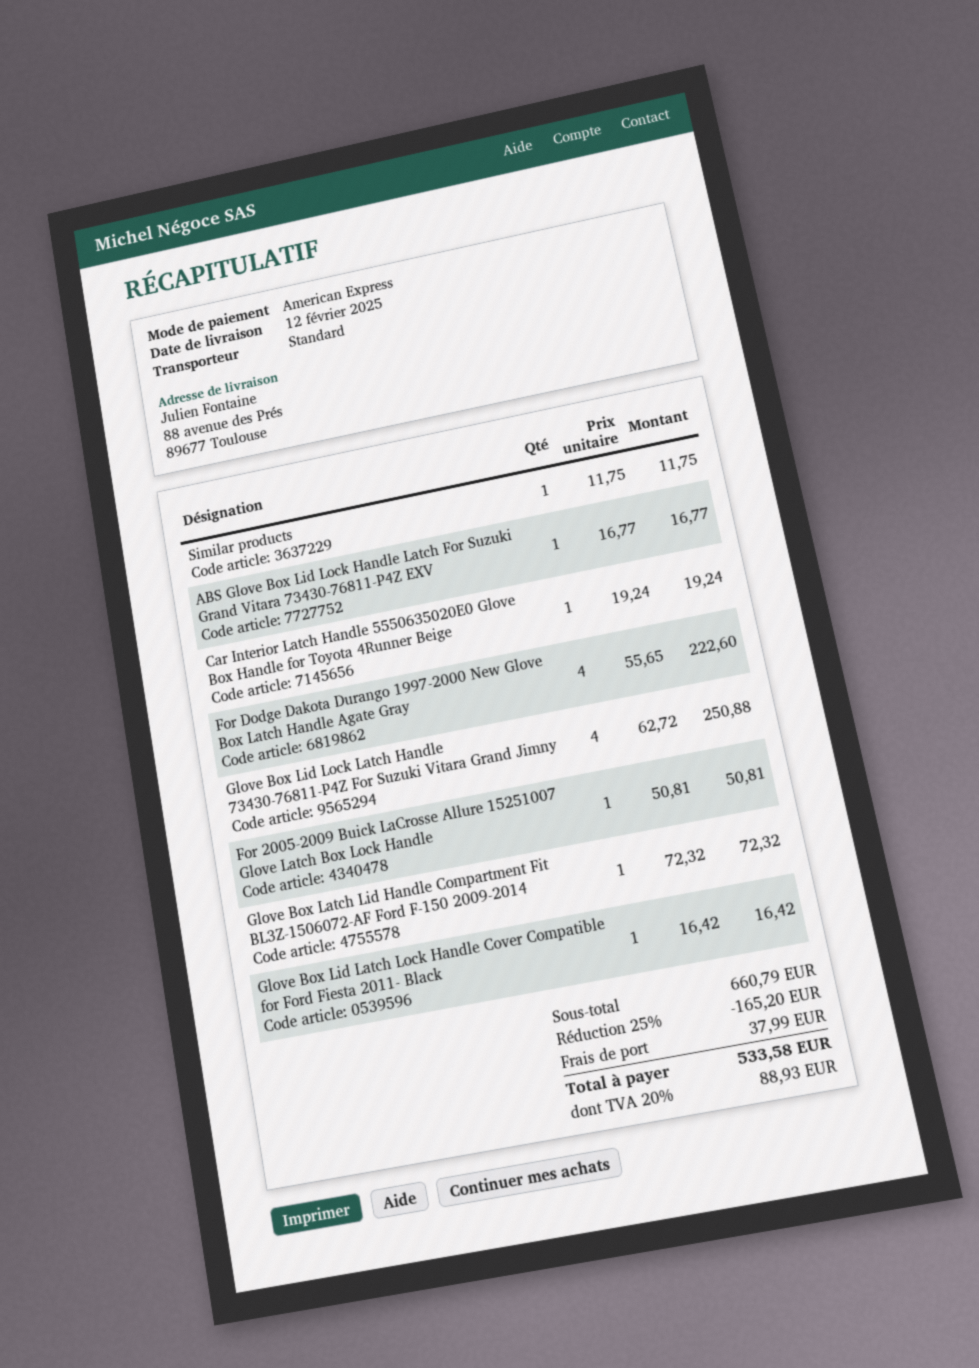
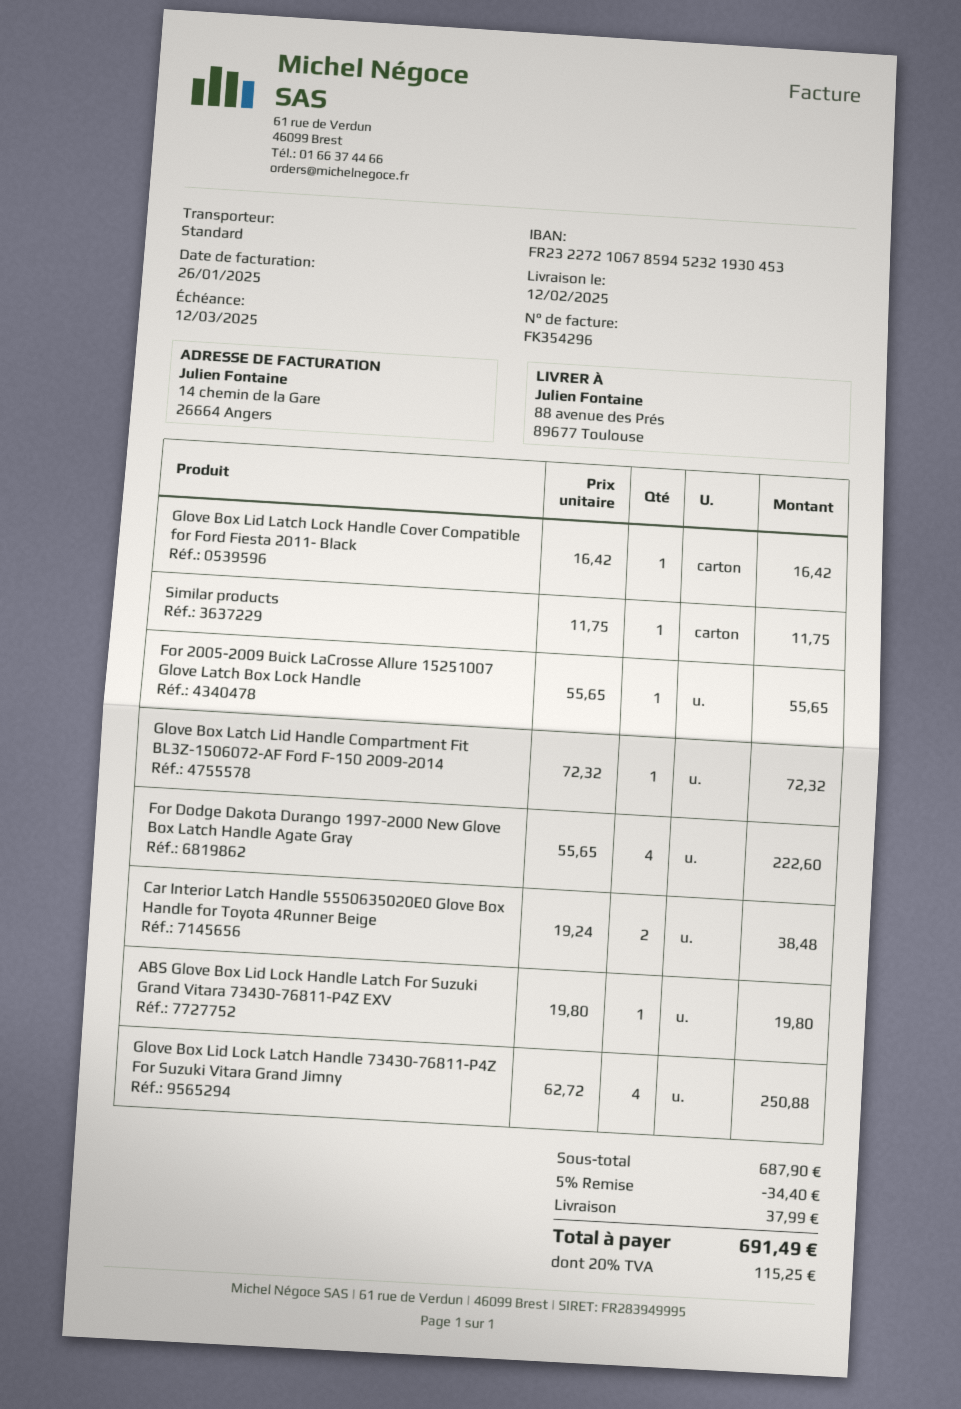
ABS Glove Box Lid Lock Handle Latch For Suzuki Grand Vitara 73430-76811-P4Z EXV: 1 x 16.77 = 16.77 -> 1 x 19.80 = 19.80
Car Interior Latch Handle 5550635020E0 Glove Box Handle for Toyota 4Runner Beige: 1 x 19.24 = 19.24 -> 2 x 19.24 = 38.48
For 2005-2009 Buick LaCrosse Allure 15251007 Glove Latch Box Lock Handle: 1 x 50.81 = 50.81 -> 1 x 55.65 = 55.65
subtotal: 660.79 -> 687.90
discount: 25% = 165.20 -> 5% = 34.40
tax: 20% = 88.93 -> 20% = 115.25
total: 533.58 -> 691.49

